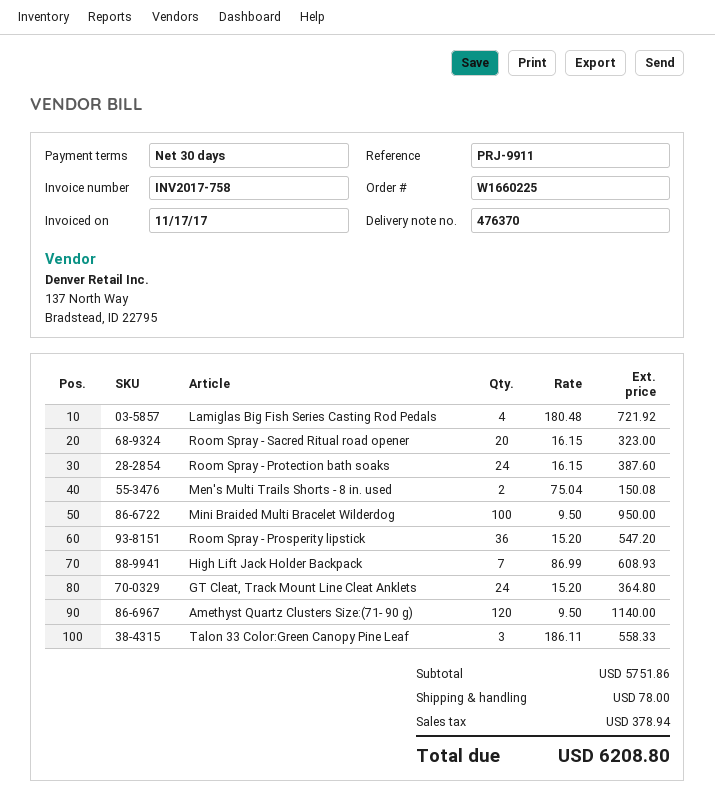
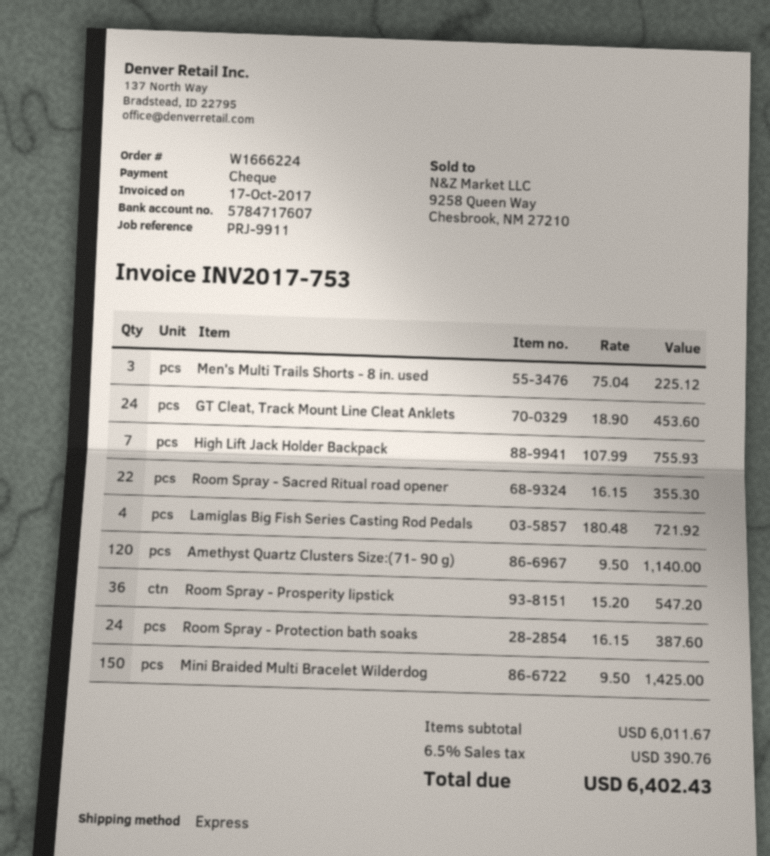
order number: W1660225 -> W1666224
invoice number: INV2017-758 -> INV2017-753
invoice date: 2017-11-17 -> 2017-10-17
Room Spray - Sacred Ritual road opener: 20 x 16.15 = 323.00 -> 22 x 16.15 = 355.30
Men's Multi Trails Shorts - 8 in. used: 2 x 75.04 = 150.08 -> 3 x 75.04 = 225.12
Mini Braided Multi Bracelet Wilderdog: 100 x 9.50 = 950.00 -> 150 x 9.50 = 1425.00
High Lift Jack Holder Backpack: 7 x 86.99 = 608.93 -> 7 x 107.99 = 755.93
GT Cleat, Track Mount Line Cleat Anklets: 24 x 15.20 = 364.80 -> 24 x 18.90 = 453.60
Talon 33 Color:Green Canopy Pine Leaf: 3 x 186.11 = 558.33 -> none
subtotal: 5751.86 -> 6011.67
shipping: 78.00 -> none
tax: 378.94 -> 390.76
total: 6208.80 -> 6402.43

